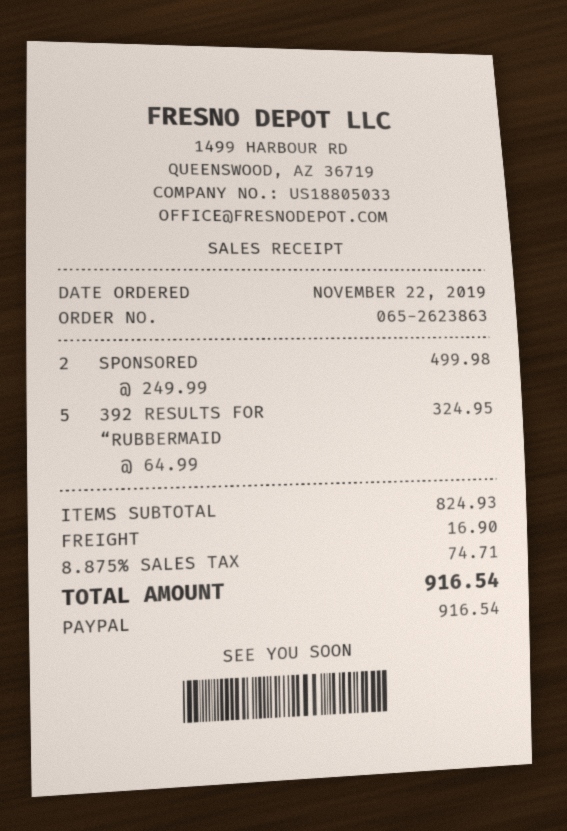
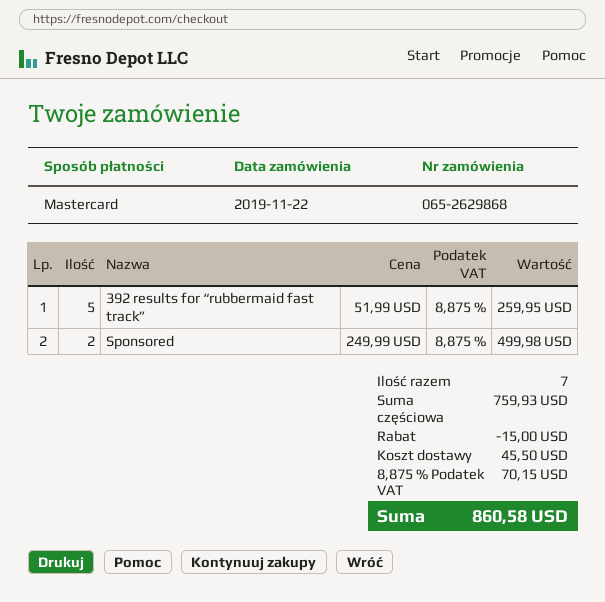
order number: 065-2623863 -> 065-2629868
payment method: PayPal -> Mastercard
392 RESULTS FOR “RUBBERMAID: 5 x 64.99 = 324.95 -> 5 x 51.99 = 259.95
subtotal: 824.93 -> 759.93
discount: none -> 15.00
shipping: 16.90 -> 45.50
tax: 8.875% = 74.71 -> 8.875% = 70.15
total: 916.54 -> 860.58

